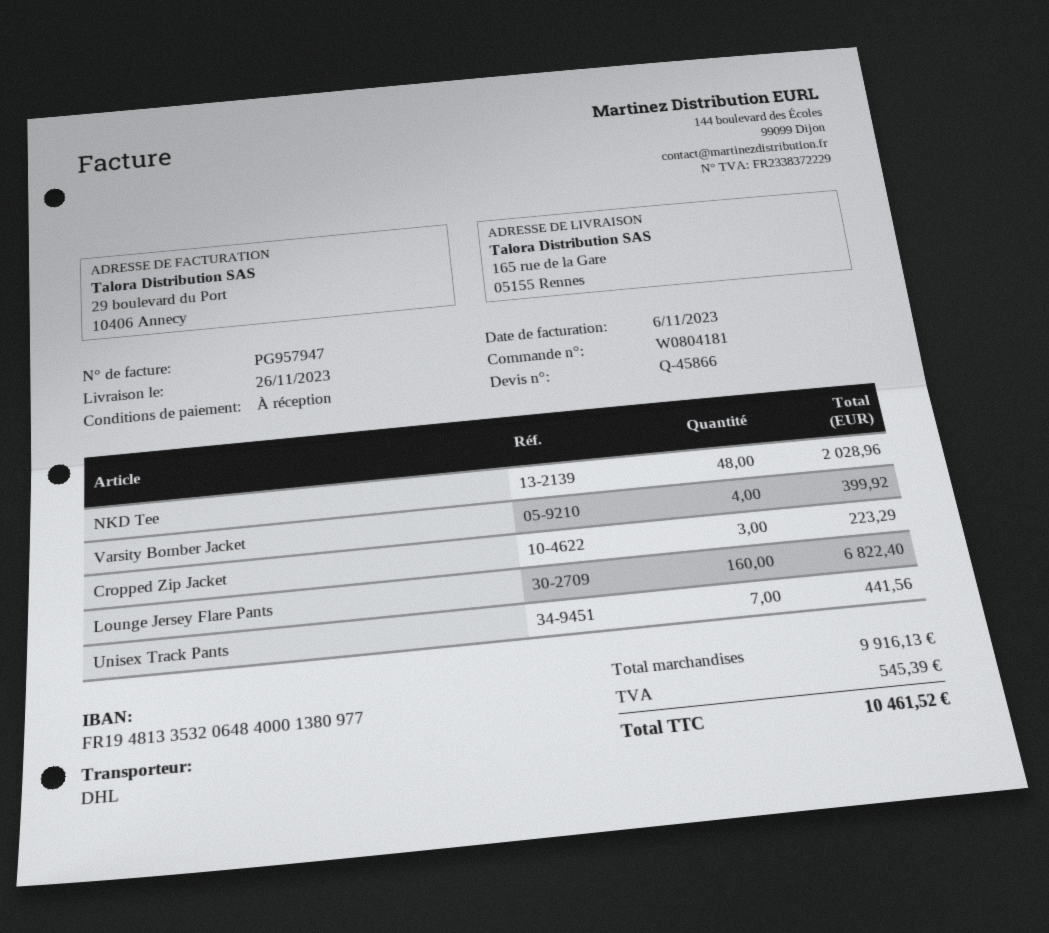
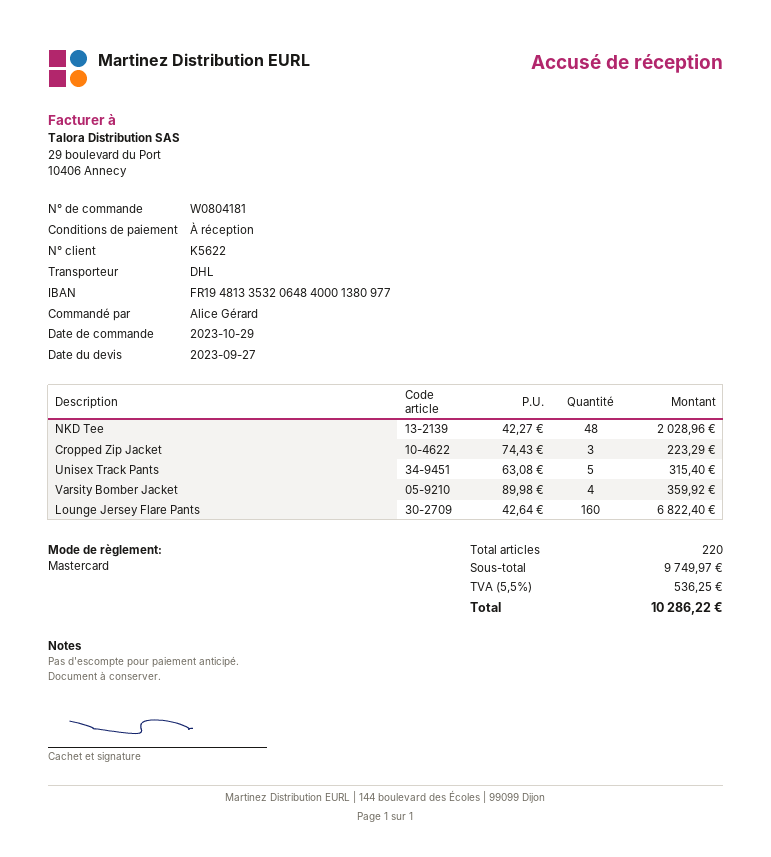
Varsity Bomber Jacket: 4 for 399.92 -> 4 for 359.92
Unisex Track Pants: 7 for 441.56 -> 5 for 315.40
subtotal: 9916.13 -> 9749.97
tax: 545.39 -> 536.25
total: 10461.52 -> 10286.22

